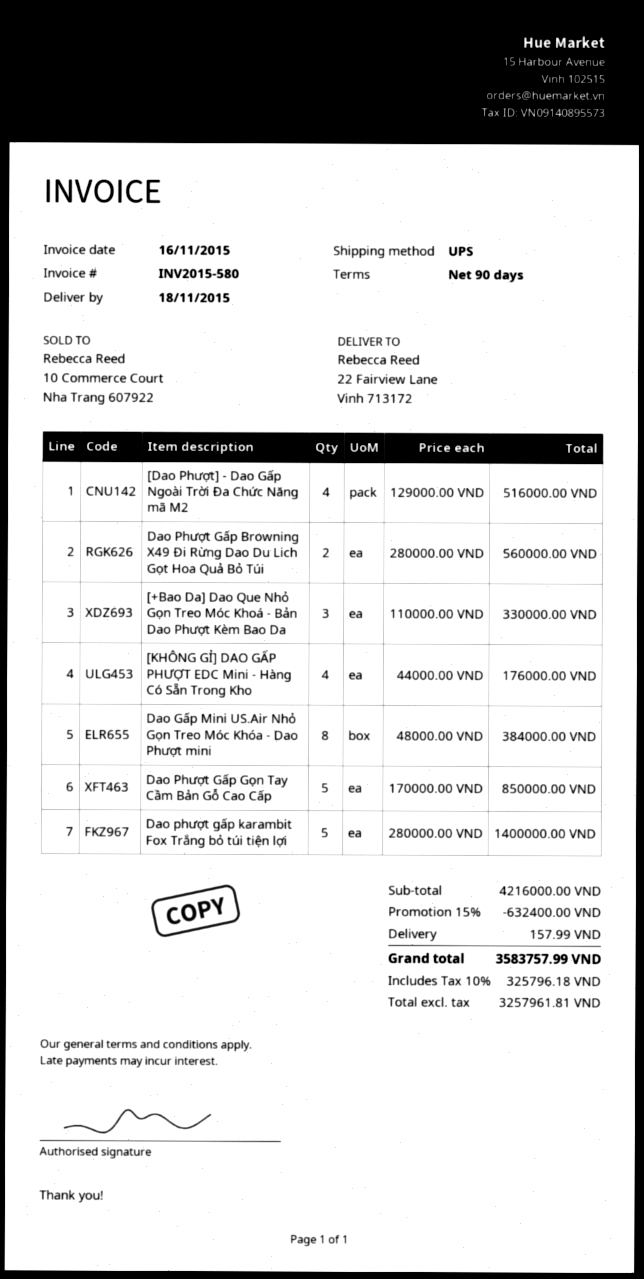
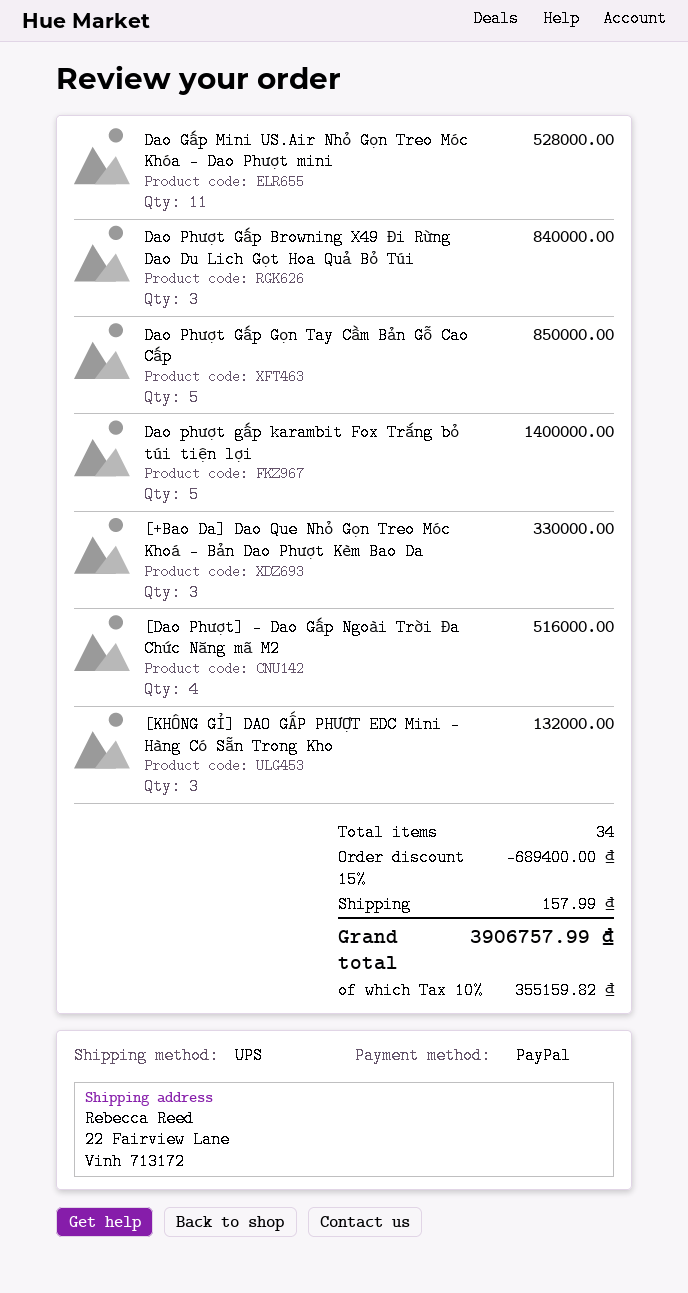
Dao Phượt Gấp Browning X49 Đi Rừng Dao Du Lich Gọt Hoa Quả Bỏ Túi: 2 for 560000.00 -> 3 for 840000.00
[KHÔNG GỈ] DAO GẤP PHƯỢT EDC Mini - Hàng Có Sẵn Trong Kho: 4 for 176000.00 -> 3 for 132000.00
Dao Gấp Mini US.Air Nhỏ Gọn Treo Móc Khóa - Dao Phượt mini: 8 for 384000.00 -> 11 for 528000.00
discount: 15% = 632400.00 -> 15% = 689400.00
tax: 10% = 325796.18 -> 10% = 355159.82
total: 3583757.99 -> 3906757.99

